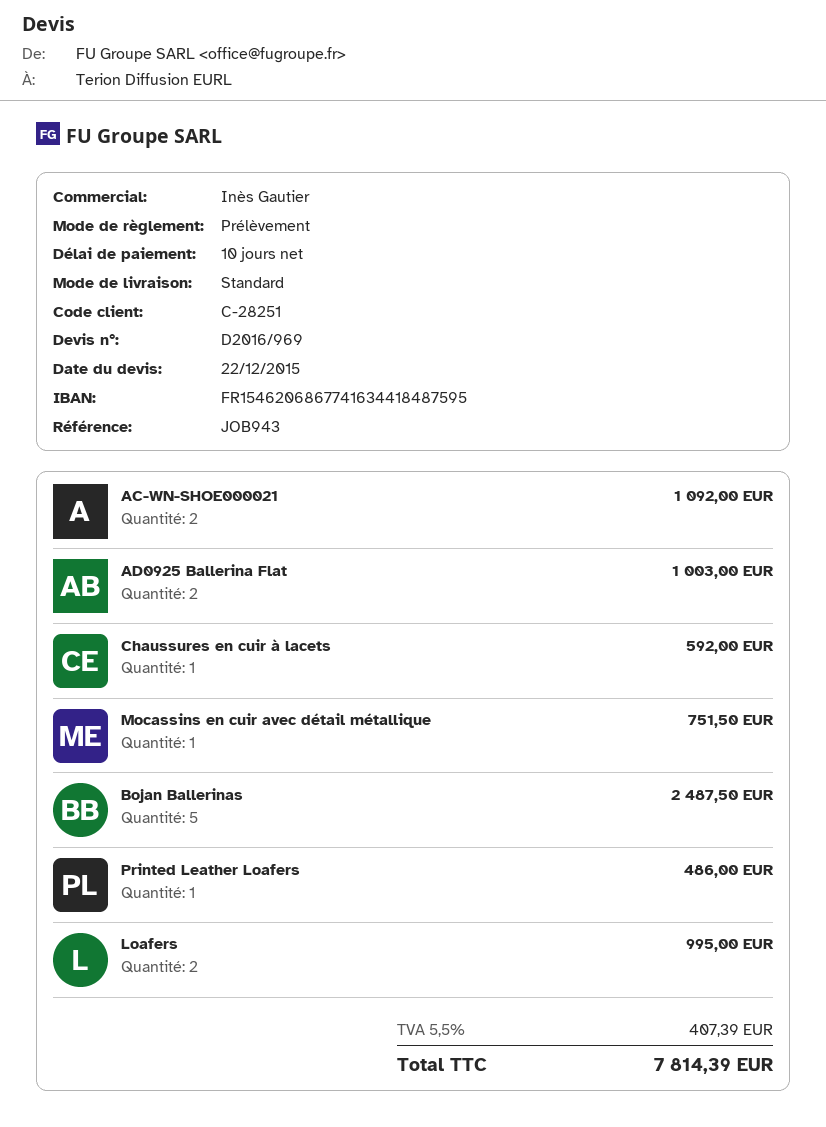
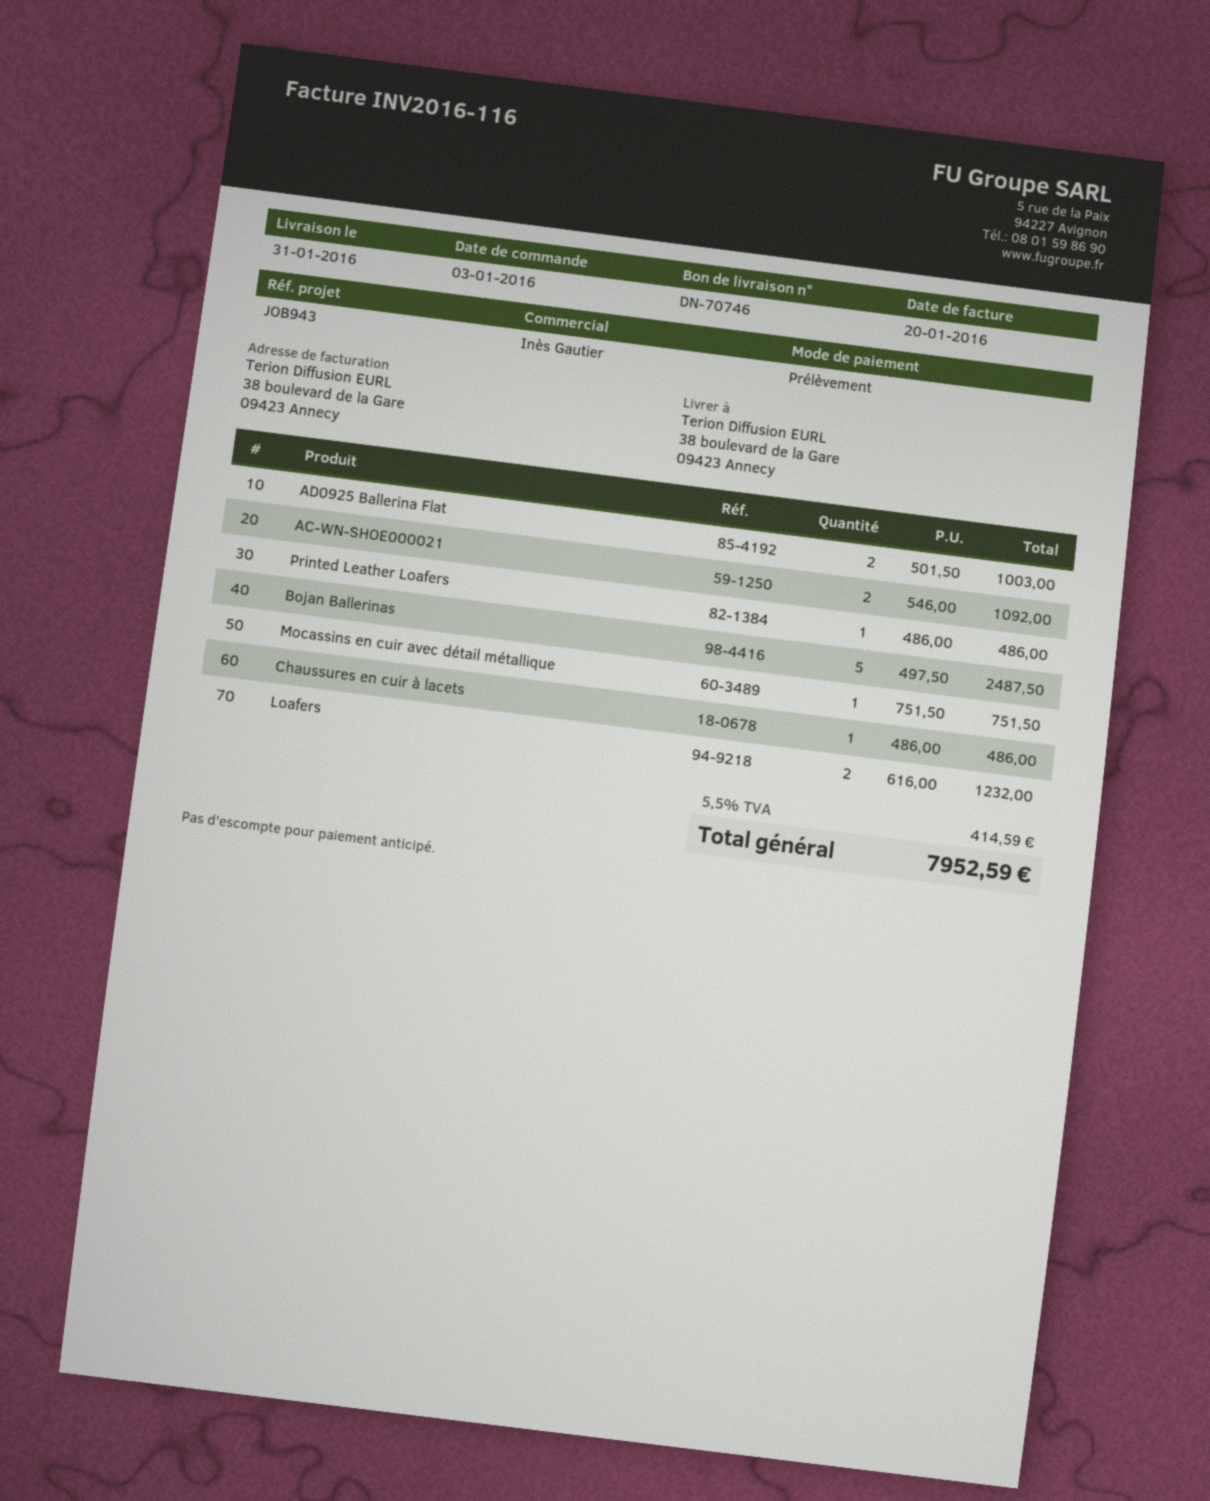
Chaussures en cuir à lacets: 1 for 592.00 -> 1 for 486.00
Loafers: 2 for 995.00 -> 2 for 1232.00
tax: 5.5% = 407.39 -> 5.5% = 414.59
total: 7814.39 -> 7952.59

